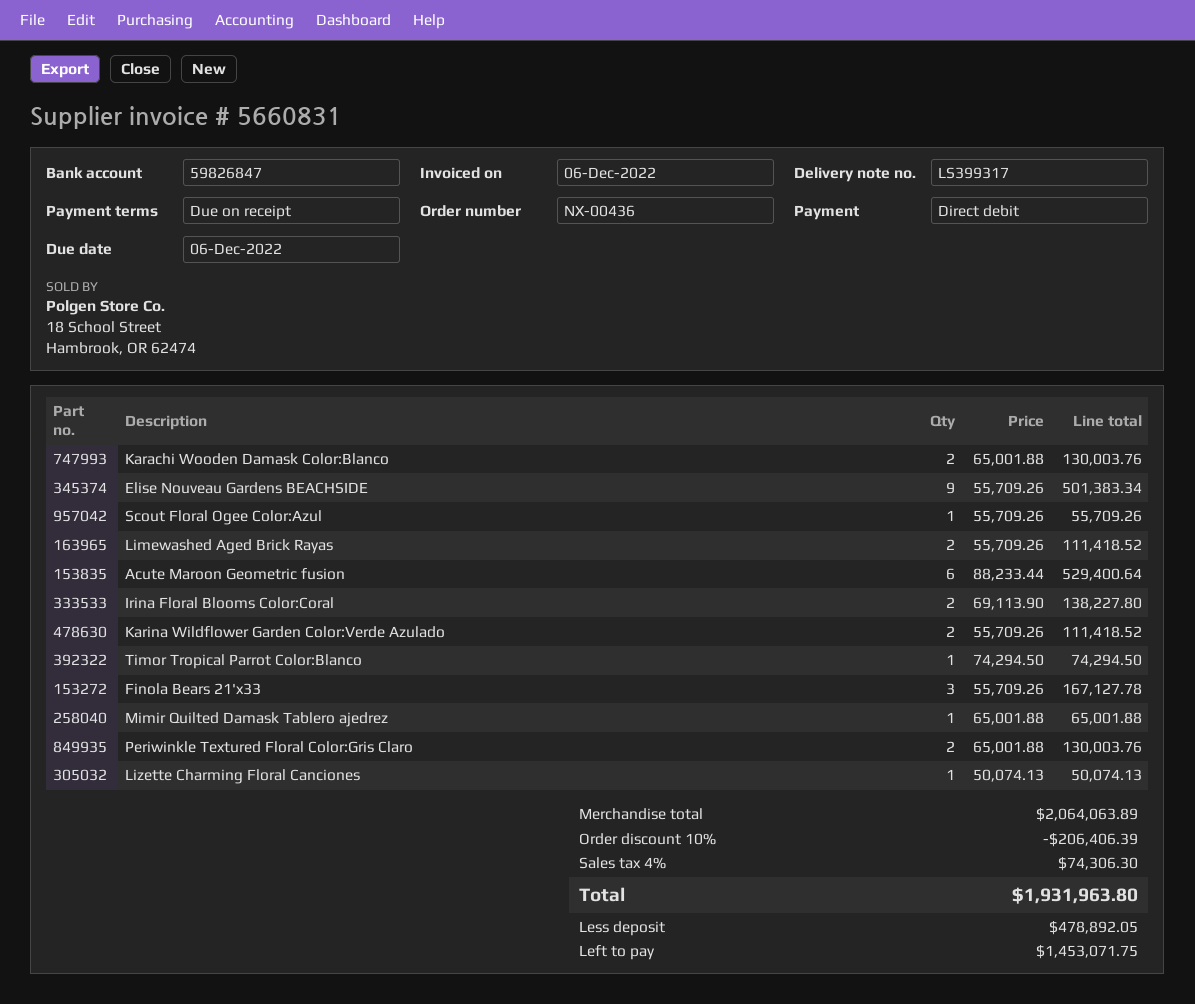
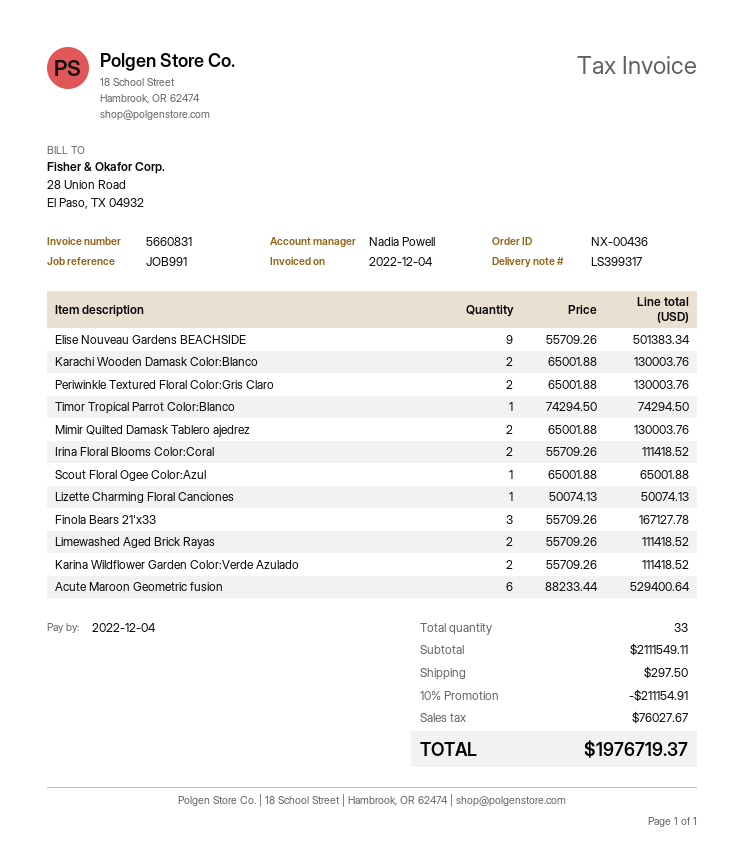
invoice date: 2022-12-06 -> 2022-12-04
due date: 2022-12-06 -> 2022-12-04
Scout Floral Ogee Color:Azul: 1 x 55709.26 = 55709.26 -> 1 x 65001.88 = 65001.88
Irina Floral Blooms Color:Coral: 2 x 69113.90 = 138227.80 -> 2 x 55709.26 = 111418.52
Mimir Quilted Damask Tablero ajedrez: 1 x 65001.88 = 65001.88 -> 2 x 65001.88 = 130003.76
subtotal: 2064063.89 -> 2111549.11
discount: 10% = 206406.39 -> 10% = 211154.91
shipping: none -> 297.50
tax: 74306.30 -> 76027.67
total: 1931963.80 -> 1976719.37

